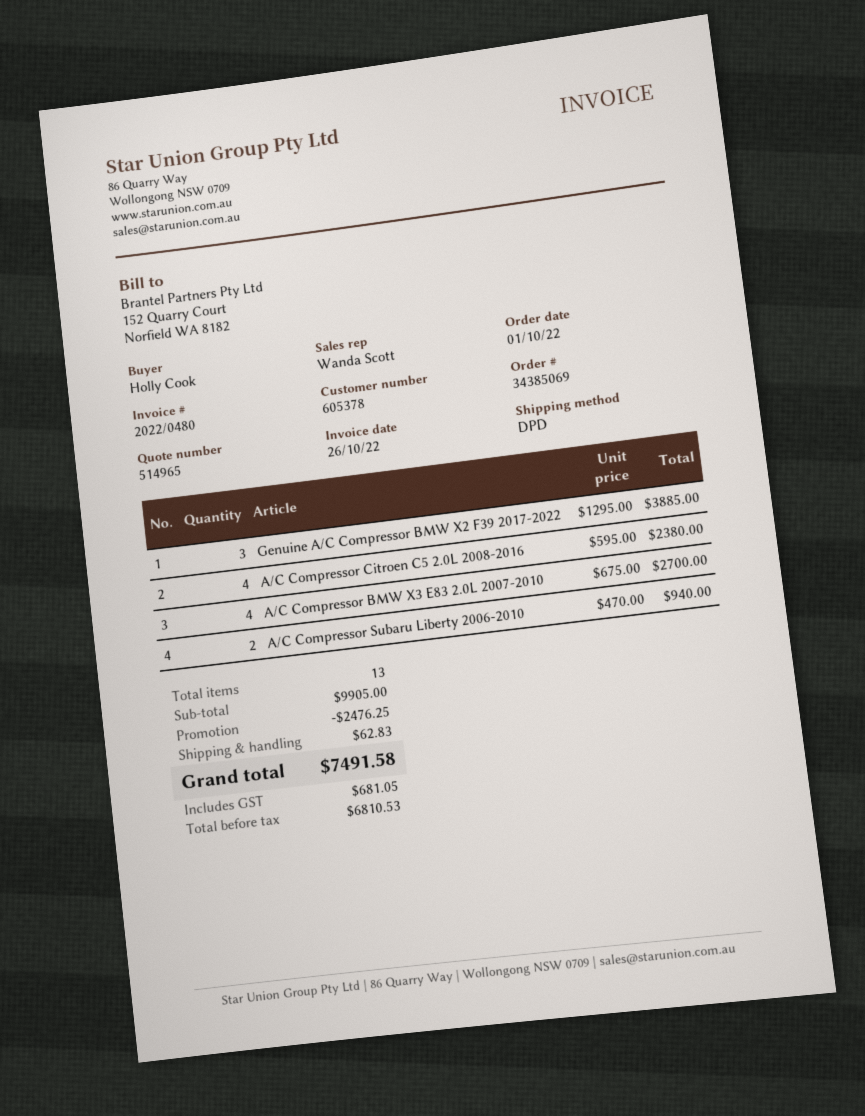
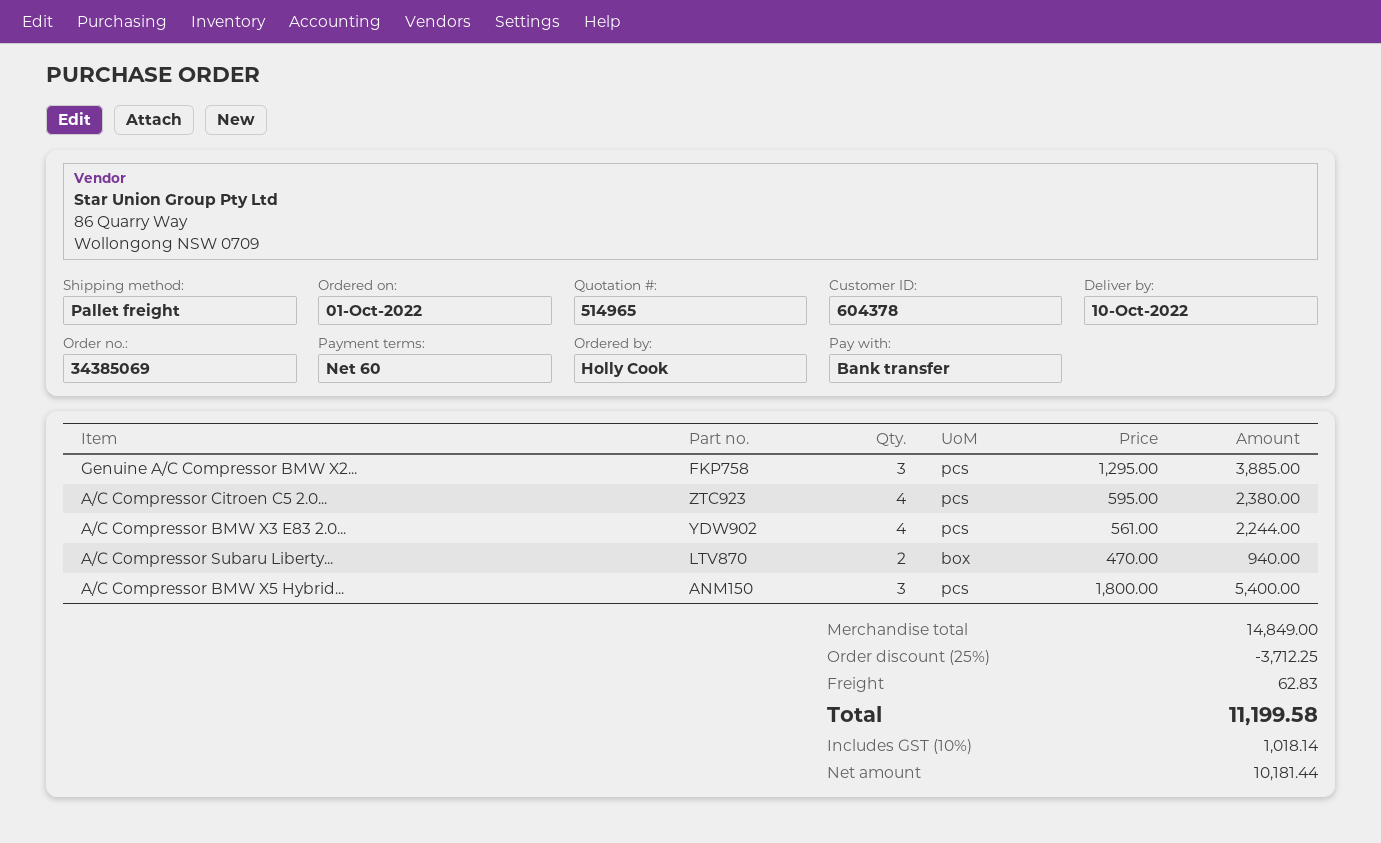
customer number: 605378 -> 604378
shipping method: DPD -> pallet freight
A/C Compressor BMW X3 E83 2.0L 2007-2010: 4 x 675.00 = 2700.00 -> 4 x 561.00 = 2244.00
A/C Compressor BMW X5 Hybrid...: none -> 3 x 1800.00 = 5400.00
subtotal: 9905.00 -> 14849.00
discount: 2476.25 -> 3712.25
net: 6810.53 -> 10181.44
tax: 681.05 -> 1018.14
total: 7491.58 -> 11199.58

